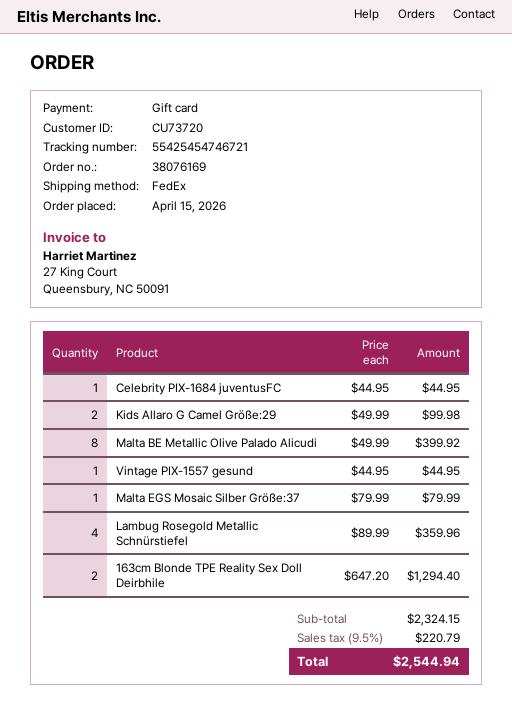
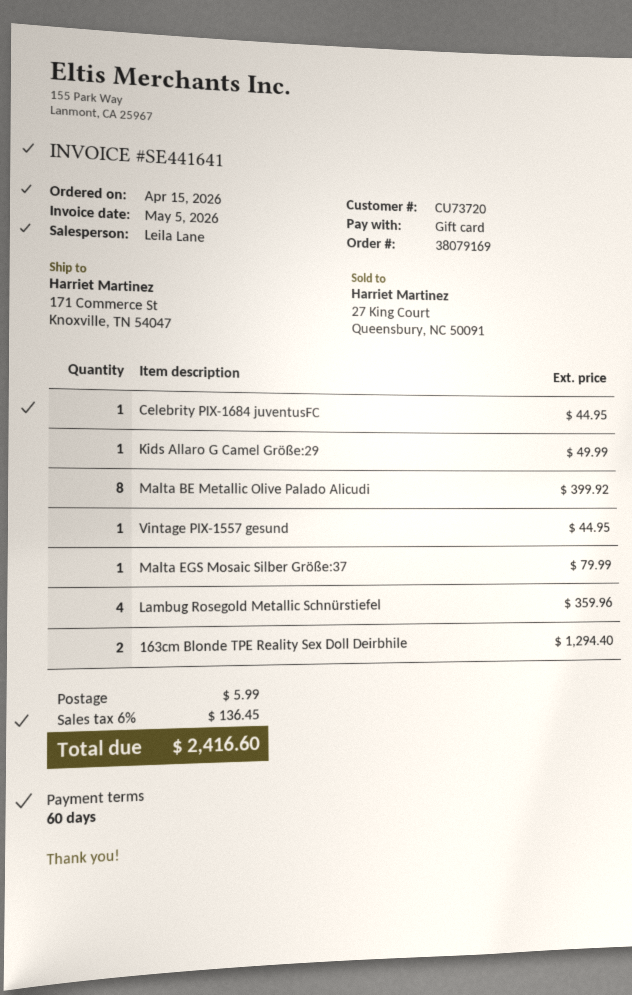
order number: 38076169 -> 38079169
Kids Allaro G Camel Größe:29: 2 for 99.98 -> 1 for 49.99
shipping: none -> 5.99
tax: 9.5% = 220.79 -> 6% = 136.45
total: 2544.94 -> 2416.60

